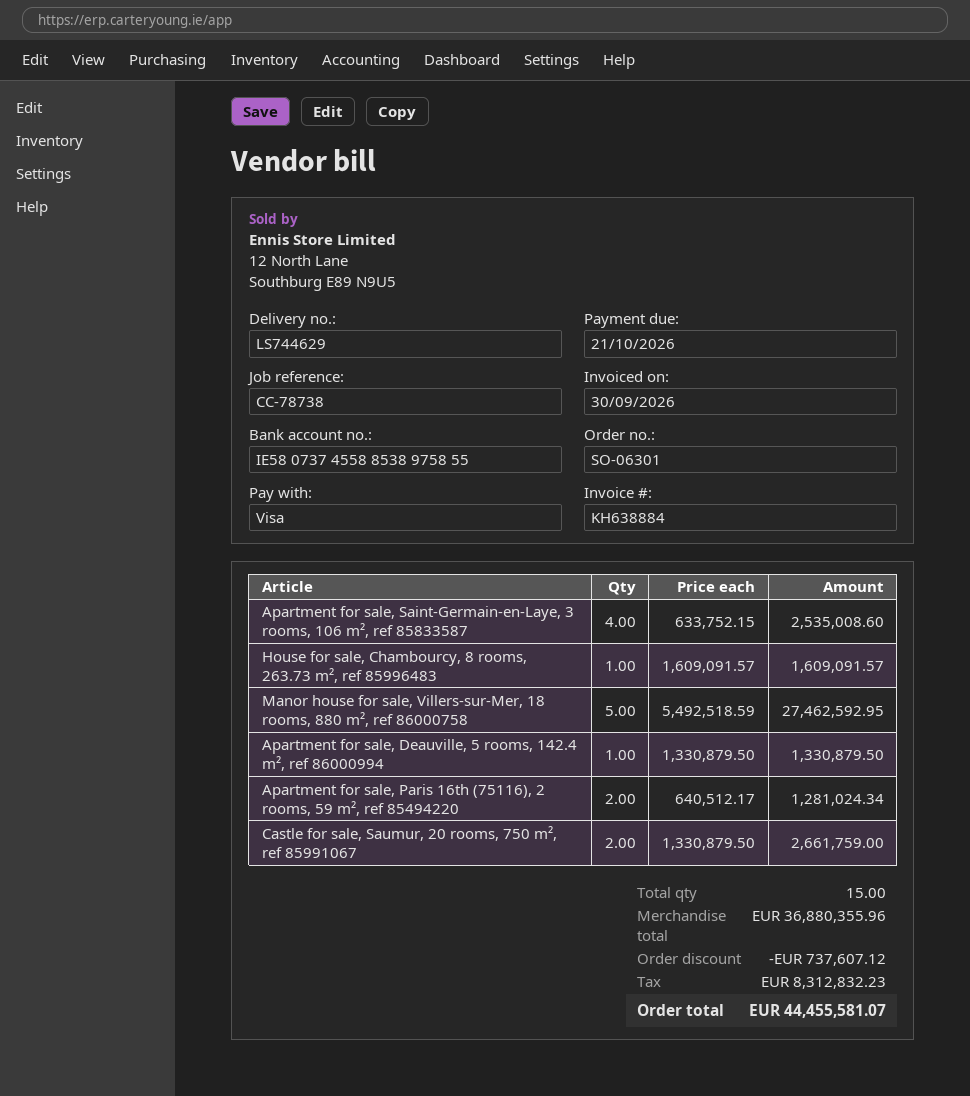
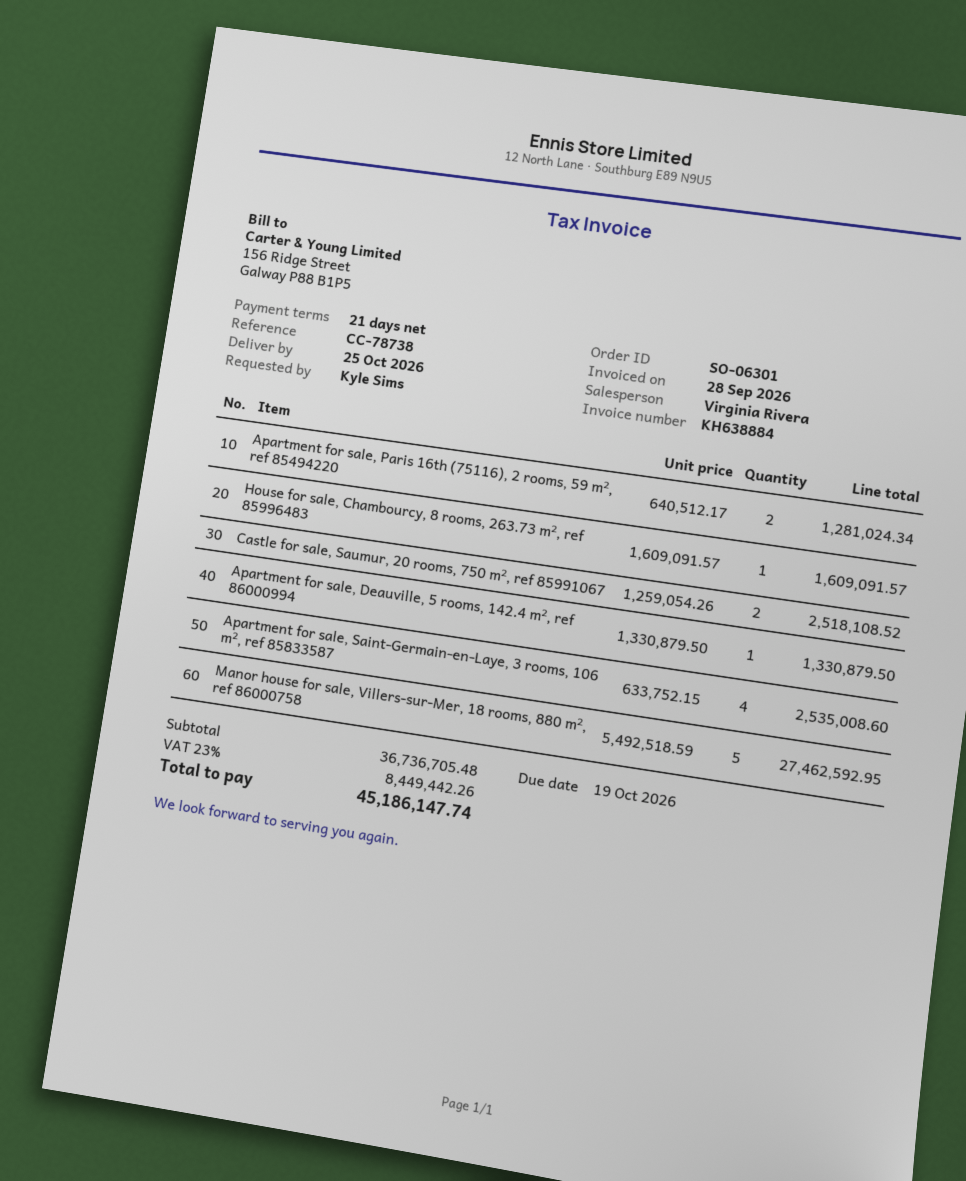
invoice date: 2026-09-30 -> 2026-09-28
due date: 2026-10-21 -> 2026-10-19
Castle for sale, Saumur, 20 rooms, 750 m², ref 85991067: 2 x 1330879.50 = 2661759.00 -> 2 x 1259054.26 = 2518108.52
subtotal: 36880355.96 -> 36736705.48
discount: 737607.12 -> none
tax: 8312832.23 -> 8449442.26
total: 44455581.07 -> 45186147.74

